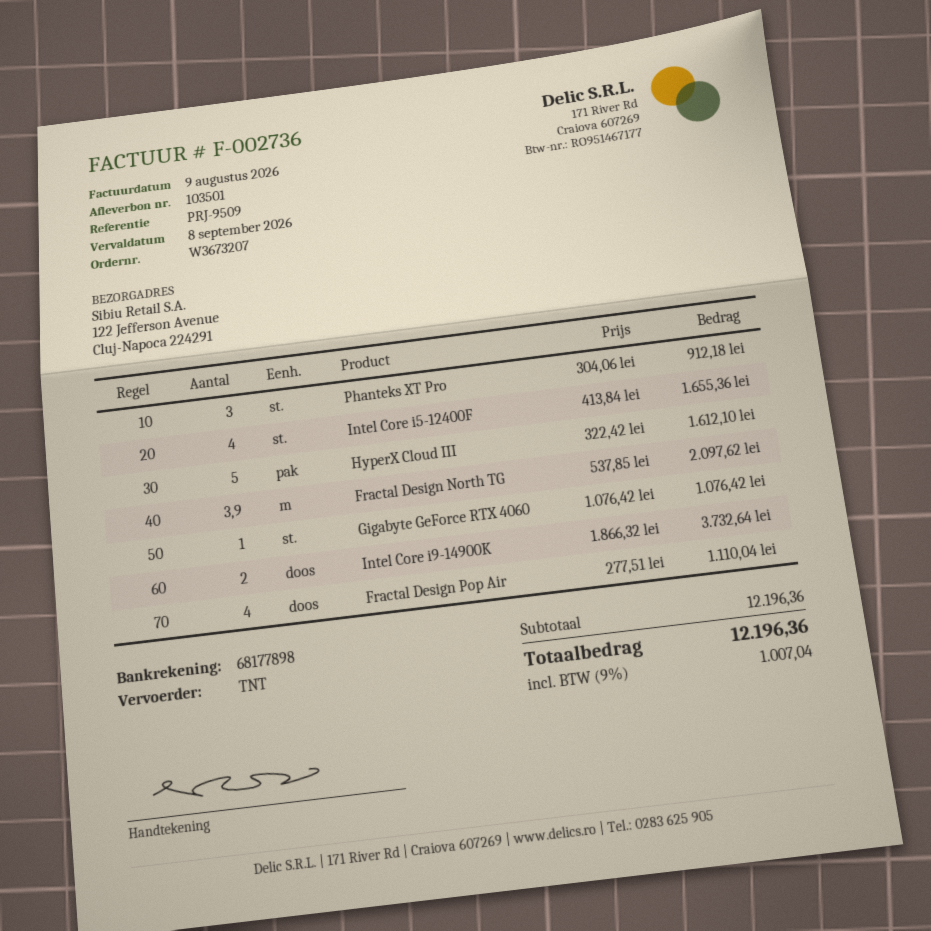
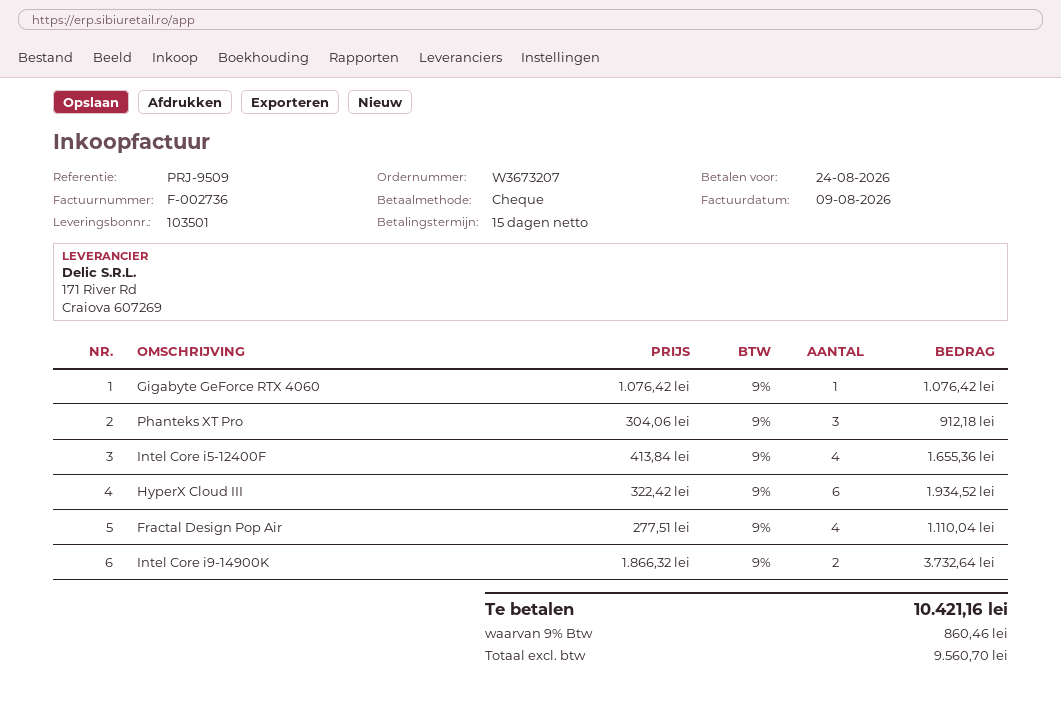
due date: 2026-09-08 -> 2026-08-24
HyperX Cloud III: 5 x 322.42 = 1612.10 -> 6 x 322.42 = 1934.52
Fractal Design North TG: 3.9 x 537.85 = 2097.62 -> none
tax: 9% = 1007.04 -> 9% = 860.46
total: 12196.36 -> 10421.16

